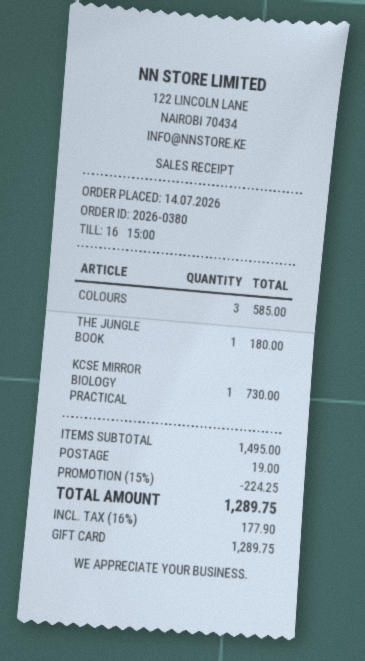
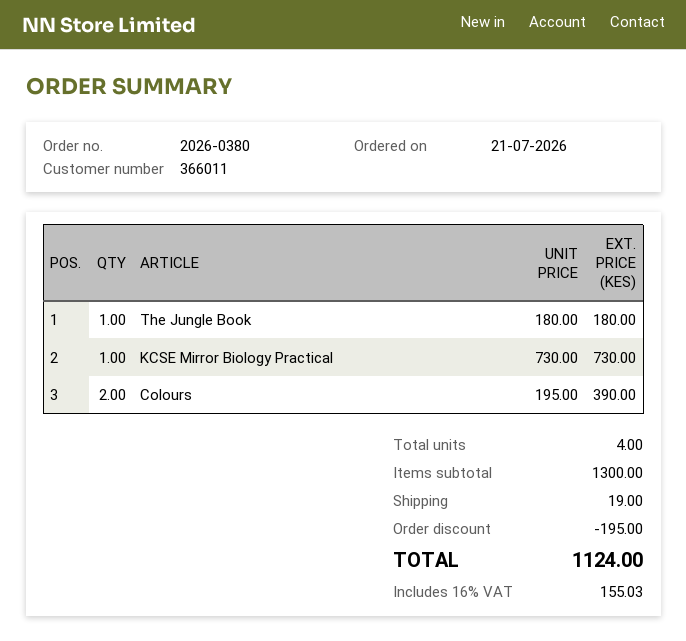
order date: 2026-07-14 -> 2026-07-21
COLOURS: 3 for 585.00 -> 2 for 390.00
subtotal: 1495.00 -> 1300.00
discount: 224.25 -> 195.00
tax: 16% = 177.90 -> 16% = 155.03
total: 1289.75 -> 1124.00

